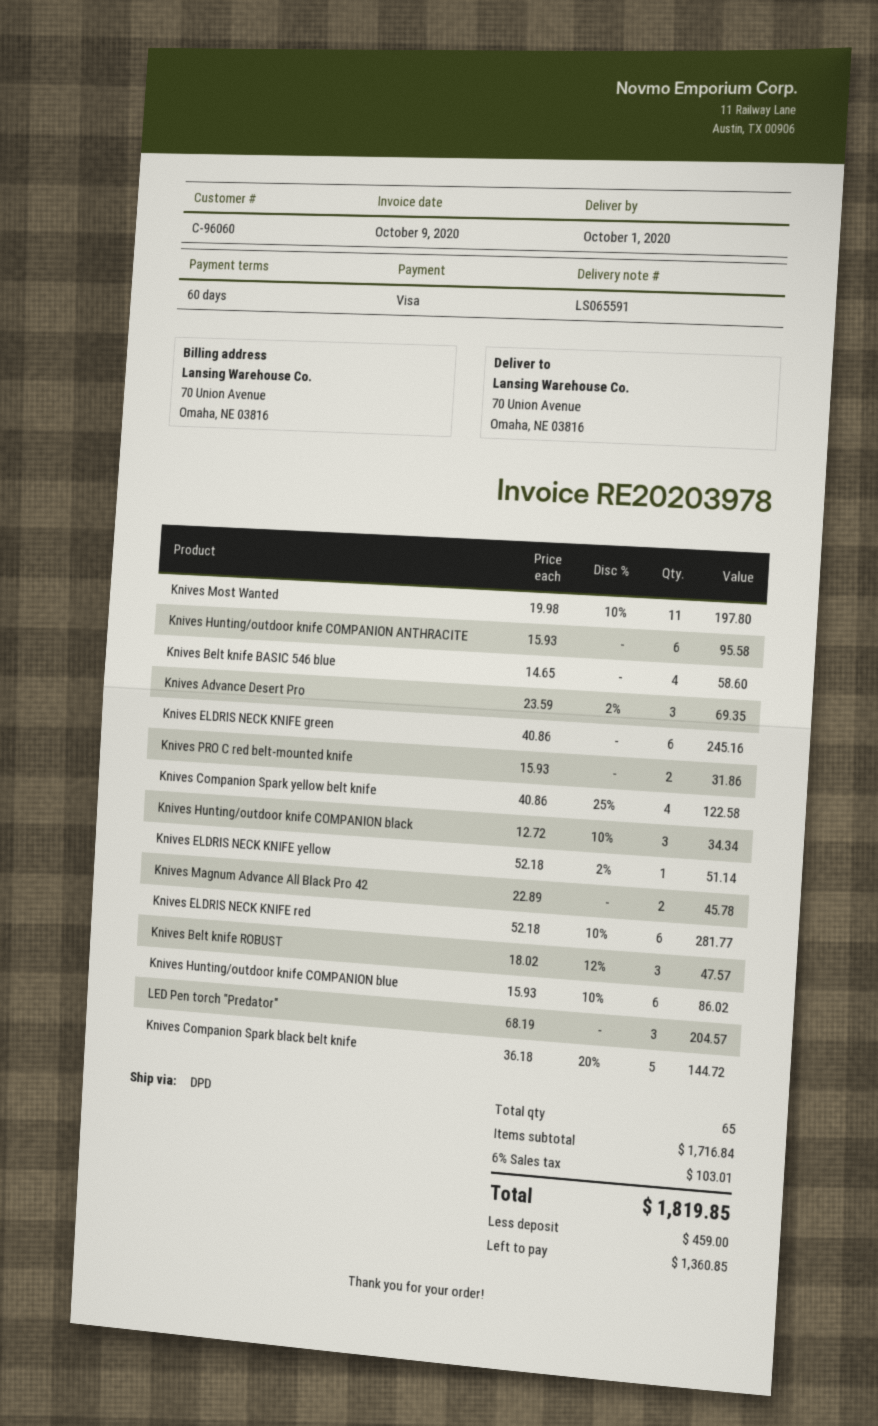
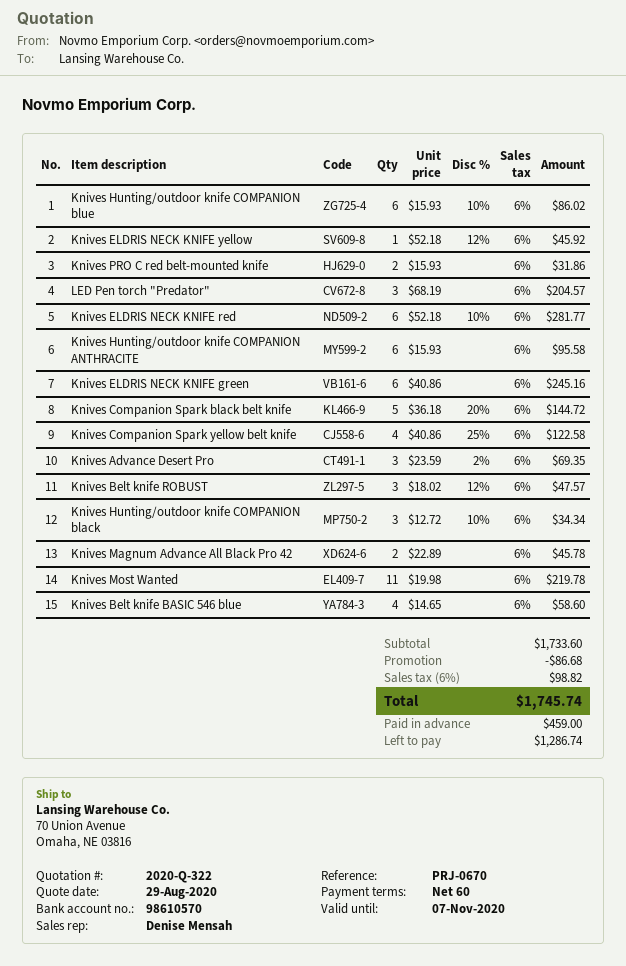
Knives Most Wanted: 11 x 19.98 - 10% = 197.80 -> 11 x 19.98 = 219.78
Knives ELDRIS NECK KNIFE yellow: 1 x 52.18 - 2% = 51.14 -> 1 x 52.18 - 12% = 45.92
subtotal: 1716.84 -> 1733.60
discount: none -> 86.68
tax: 6% = 103.01 -> 6% = 98.82
total: 1819.85 -> 1745.74
balance: 1360.85 -> 1286.74

